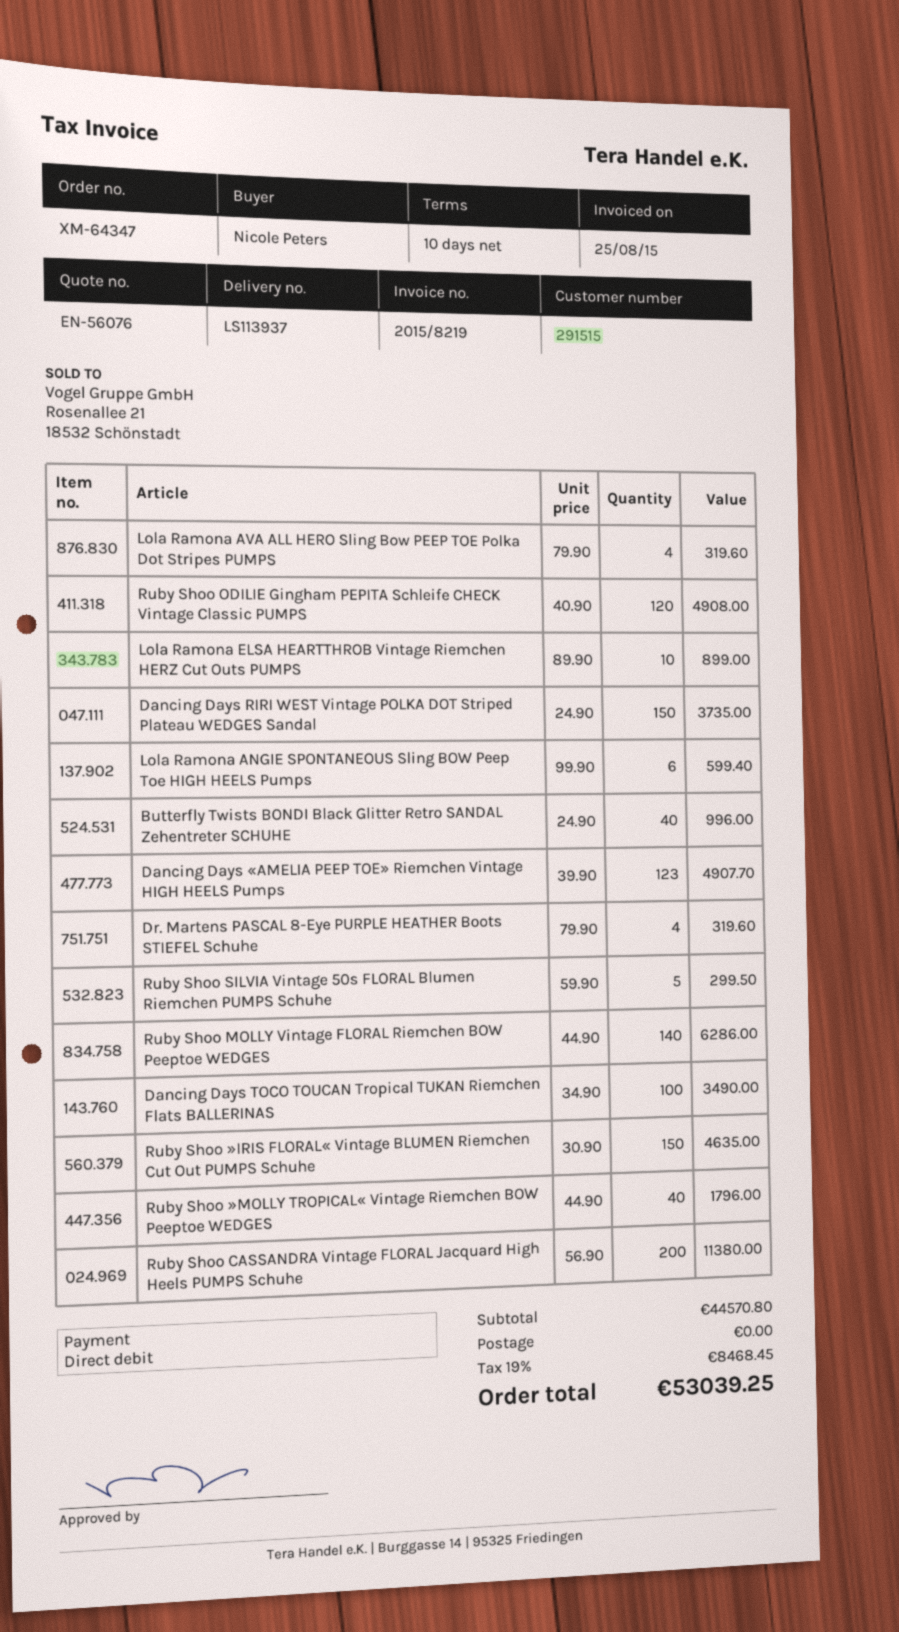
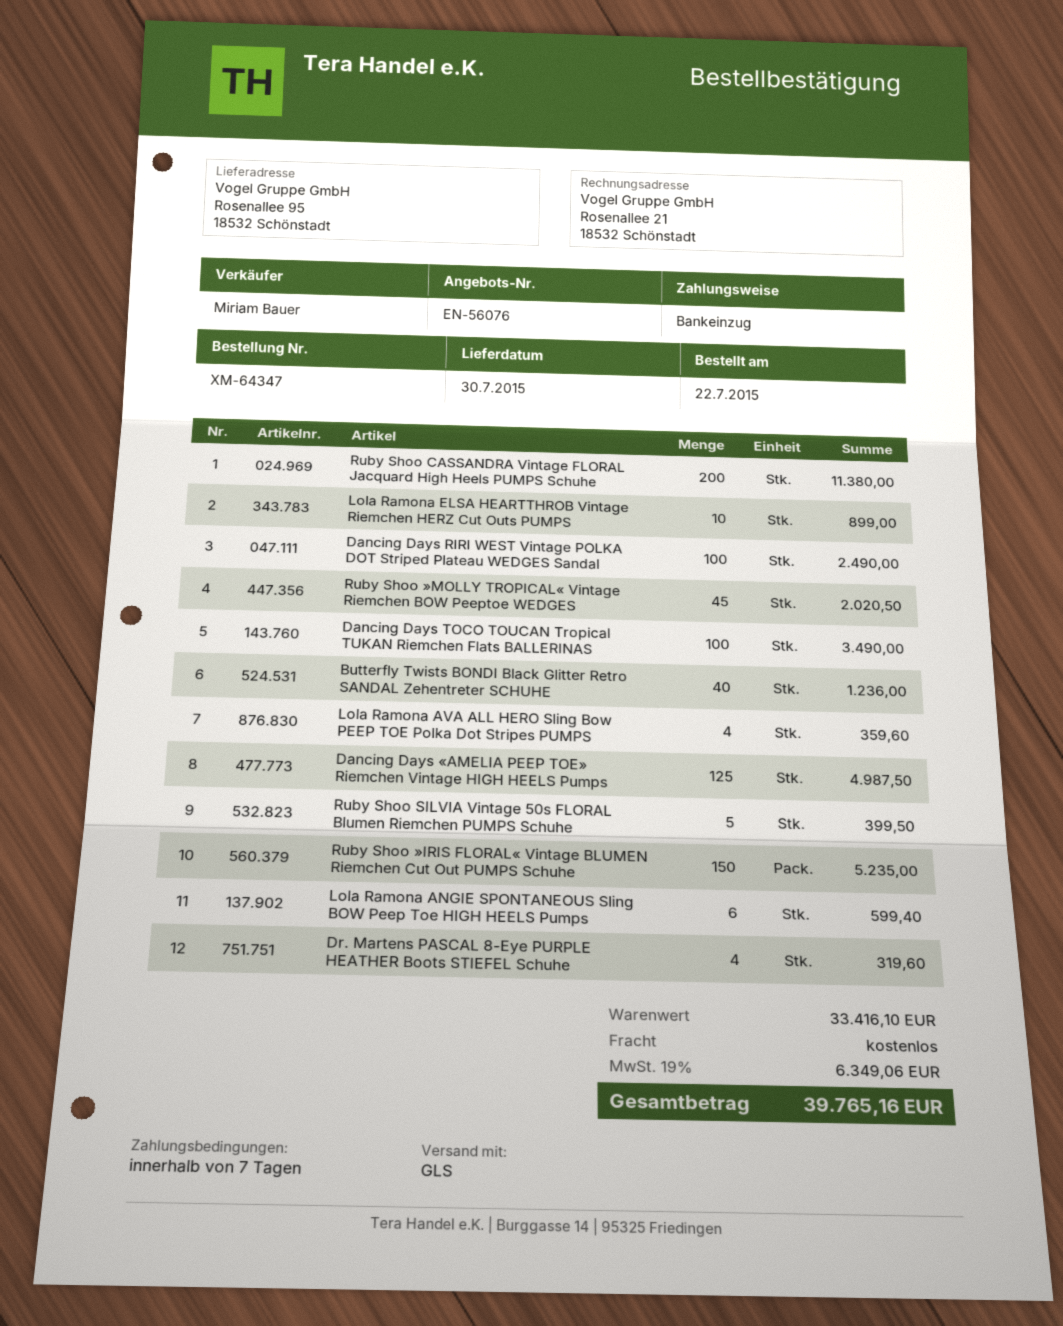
payment terms: 10 days -> 7 days
Lola Ramona AVA ALL HERO Sling Bow PEEP TOE Polka Dot Stripes PUMPS: 4 for 319.60 -> 4 for 359.60
Ruby Shoo ODILIE Gingham PEPITA Schleife CHECK Vintage Classic PUMPS: 120 for 4908.00 -> none
Dancing Days RIRI WEST Vintage POLKA DOT Striped Plateau WEDGES Sandal: 150 for 3735.00 -> 100 for 2490.00
Butterfly Twists BONDI Black Glitter Retro SANDAL Zehentreter SCHUHE: 40 for 996.00 -> 40 for 1236.00
Dancing Days «AMELIA PEEP TOE» Riemchen Vintage HIGH HEELS Pumps: 123 for 4907.70 -> 125 for 4987.50
Ruby Shoo SILVIA Vintage 50s FLORAL Blumen Riemchen PUMPS Schuhe: 5 for 299.50 -> 5 for 399.50
Ruby Shoo MOLLY Vintage FLORAL Riemchen BOW Peeptoe WEDGES: 140 for 6286.00 -> none
Ruby Shoo »IRIS FLORAL« Vintage BLUMEN Riemchen Cut Out PUMPS Schuhe: 150 for 4635.00 -> 150 for 5235.00
Ruby Shoo »MOLLY TROPICAL« Vintage Riemchen BOW Peeptoe WEDGES: 40 for 1796.00 -> 45 for 2020.50
subtotal: 44570.80 -> 33416.10
tax: 19% = 8468.45 -> 19% = 6349.06
total: 53039.25 -> 39765.16

